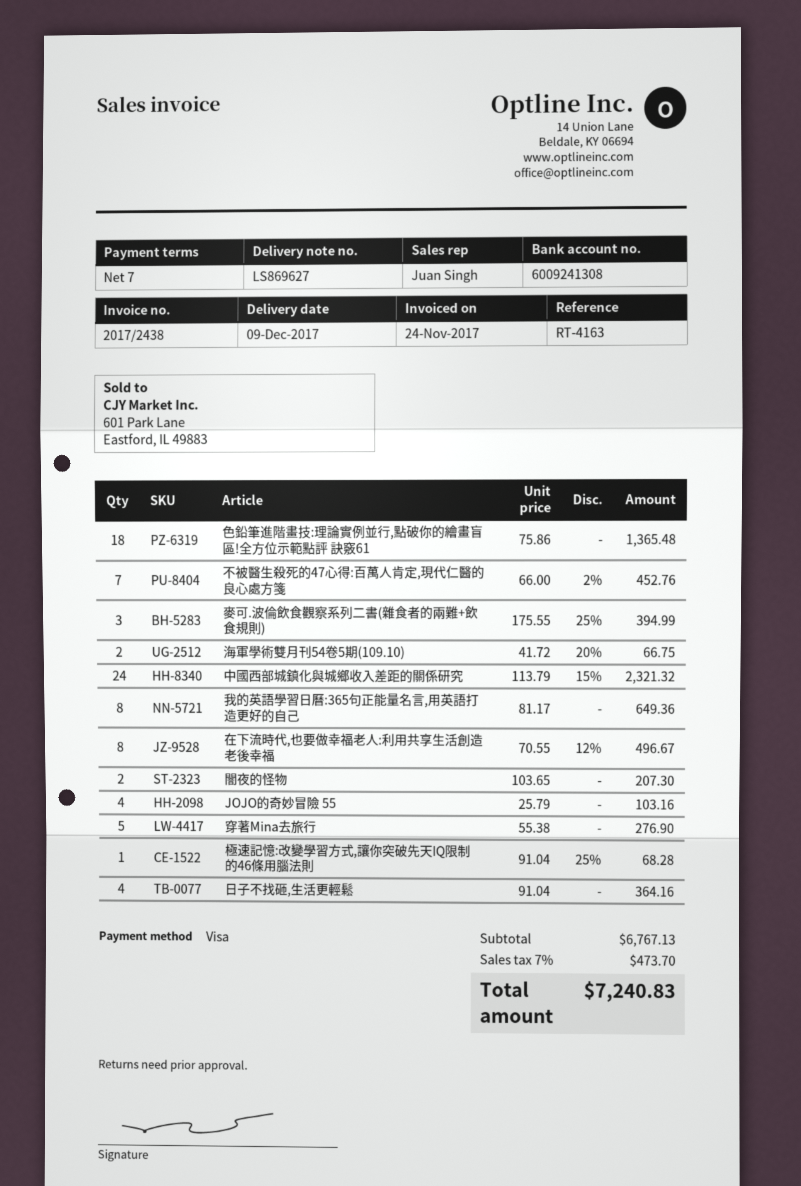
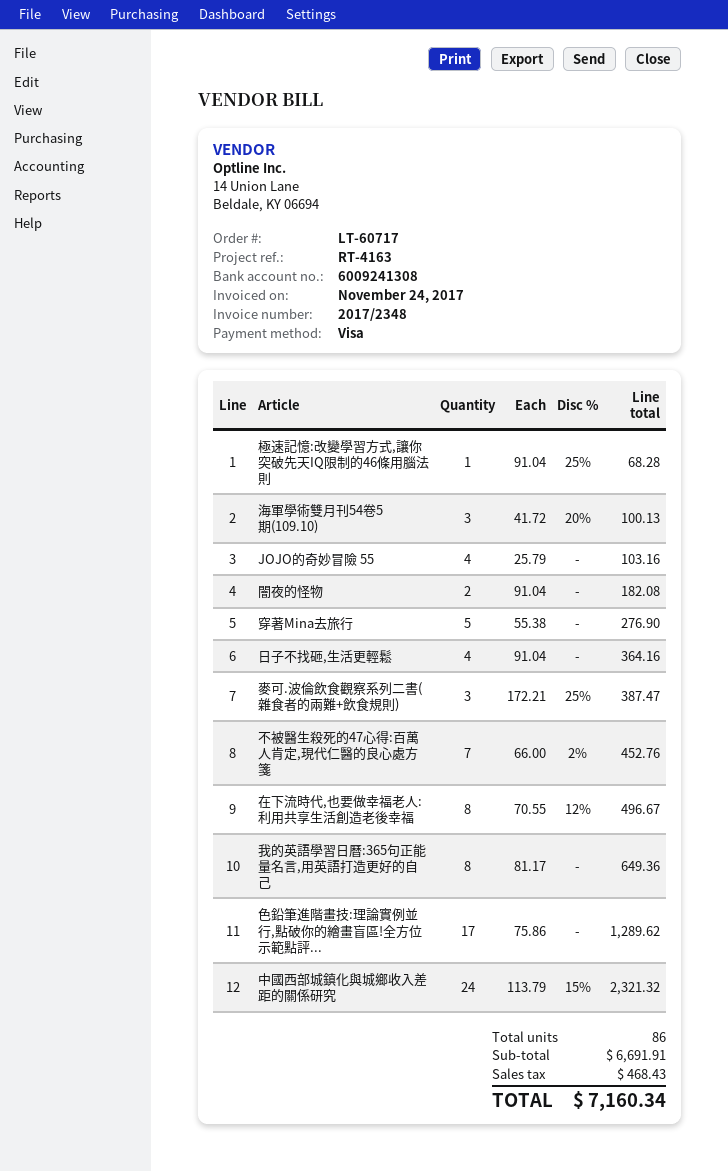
invoice number: 2017/2438 -> 2017/2348
色鉛筆進階畫技:理論實例並行,點破你的繪畫盲區!全方位示範點評 訣竅61: 18 x 75.86 = 1365.48 -> 17 x 75.86 = 1289.62
麥可.波倫飲食觀察系列二書(雜食者的兩難+飲食規則): 3 x 175.55 - 25% = 394.99 -> 3 x 172.21 - 25% = 387.47
海軍學術雙月刊54卷5期(109.10): 2 x 41.72 - 20% = 66.75 -> 3 x 41.72 - 20% = 100.13
闇夜的怪物: 2 x 103.65 = 207.30 -> 2 x 91.04 = 182.08
subtotal: 6767.13 -> 6691.91
tax: 473.70 -> 468.43
total: 7240.83 -> 7160.34

